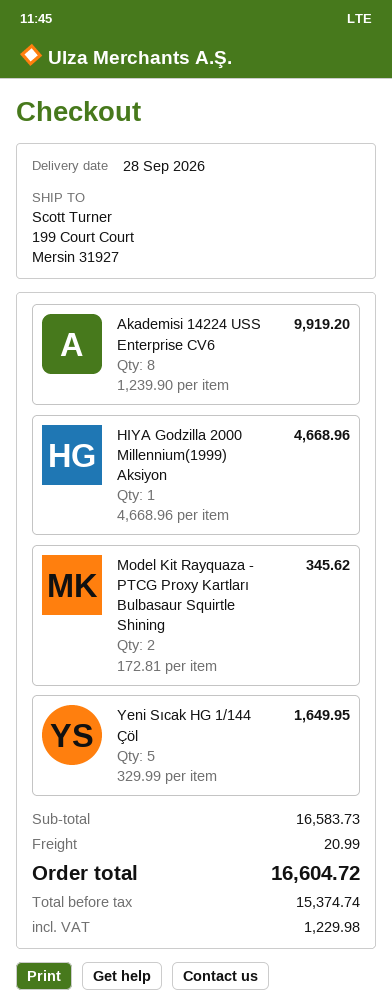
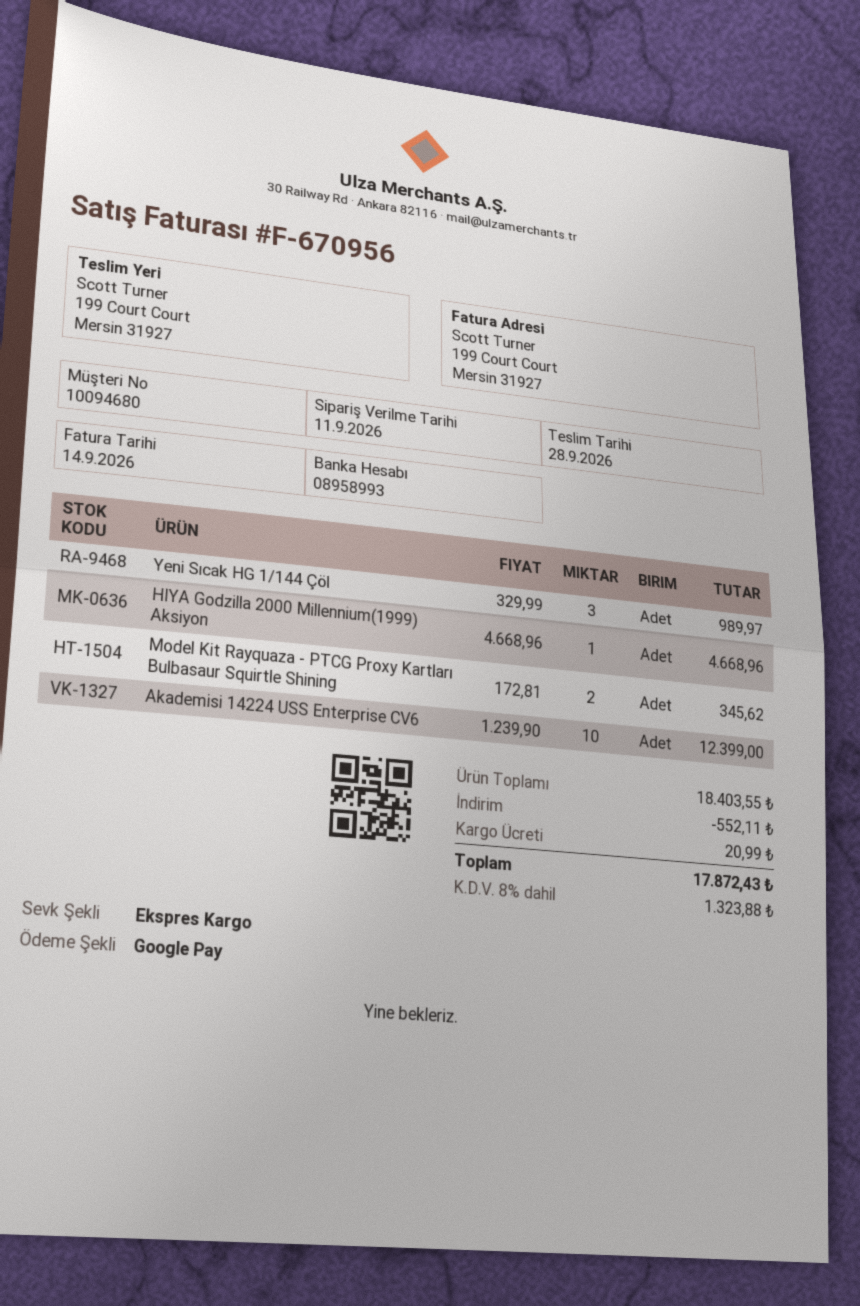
Akademisi 14224 USS Enterprise CV6: 8 x 1239.90 = 9919.20 -> 10 x 1239.90 = 12399.00
Yeni Sıcak HG 1/144 Çöl: 5 x 329.99 = 1649.95 -> 3 x 329.99 = 989.97
subtotal: 16583.73 -> 18403.55
discount: none -> 552.11
tax: 1229.98 -> 1323.88
total: 16604.72 -> 17872.43

